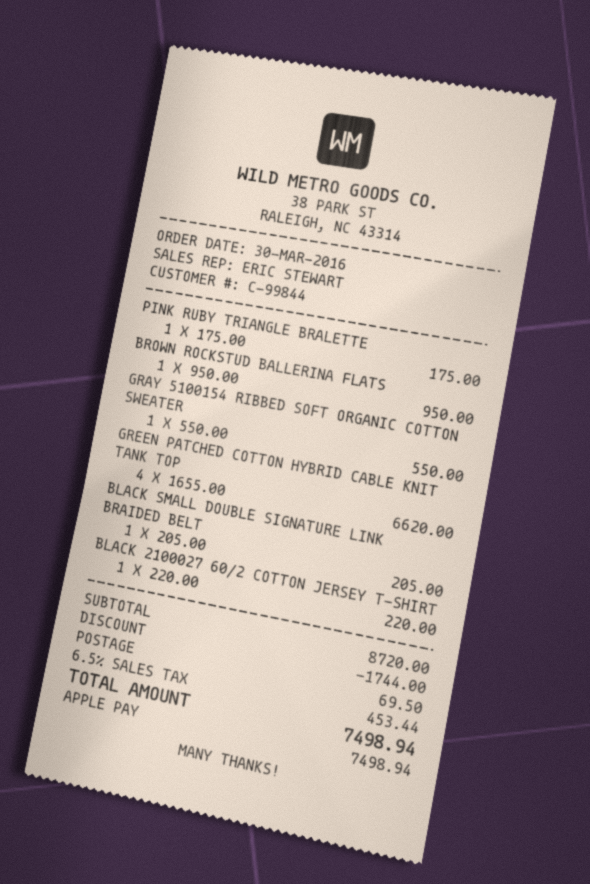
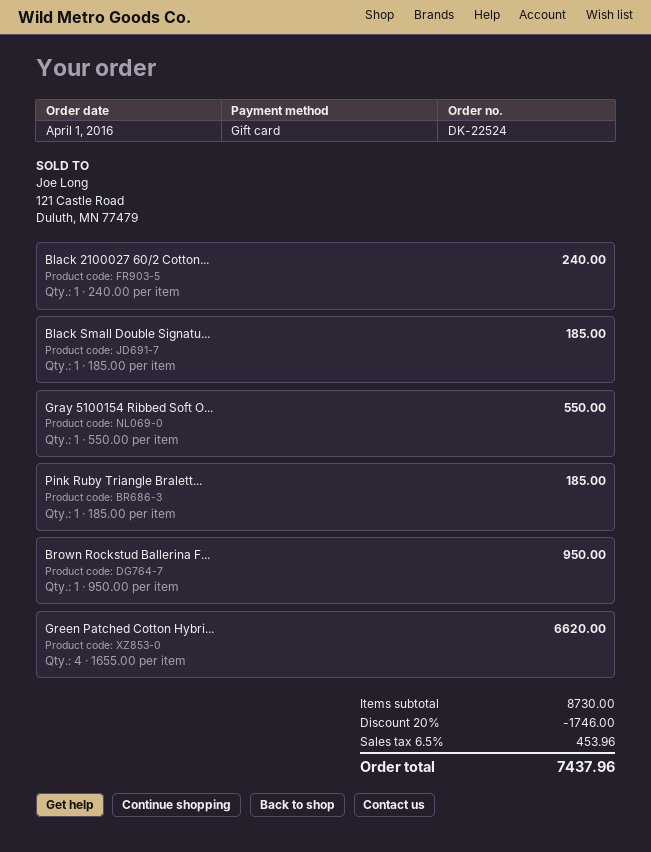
order date: 2016-03-30 -> 2016-04-01
payment method: Apple Pay -> gift card
PINK RUBY TRIANGLE BRALETTE: 1 x 175.00 = 175.00 -> 1 x 185.00 = 185.00
BLACK SMALL DOUBLE SIGNATURE LINK BRAIDED BELT: 1 x 205.00 = 205.00 -> 1 x 185.00 = 185.00
BLACK 2100027 60/2 COTTON JERSEY T-SHIRT: 1 x 220.00 = 220.00 -> 1 x 240.00 = 240.00
subtotal: 8720.00 -> 8730.00
discount: 1744.00 -> 1746.00
shipping: 69.50 -> none
tax: 6.5% = 453.44 -> 6.5% = 453.96
total: 7498.94 -> 7437.96

